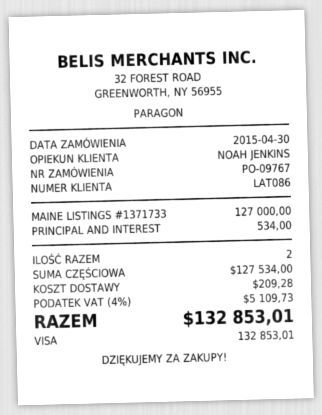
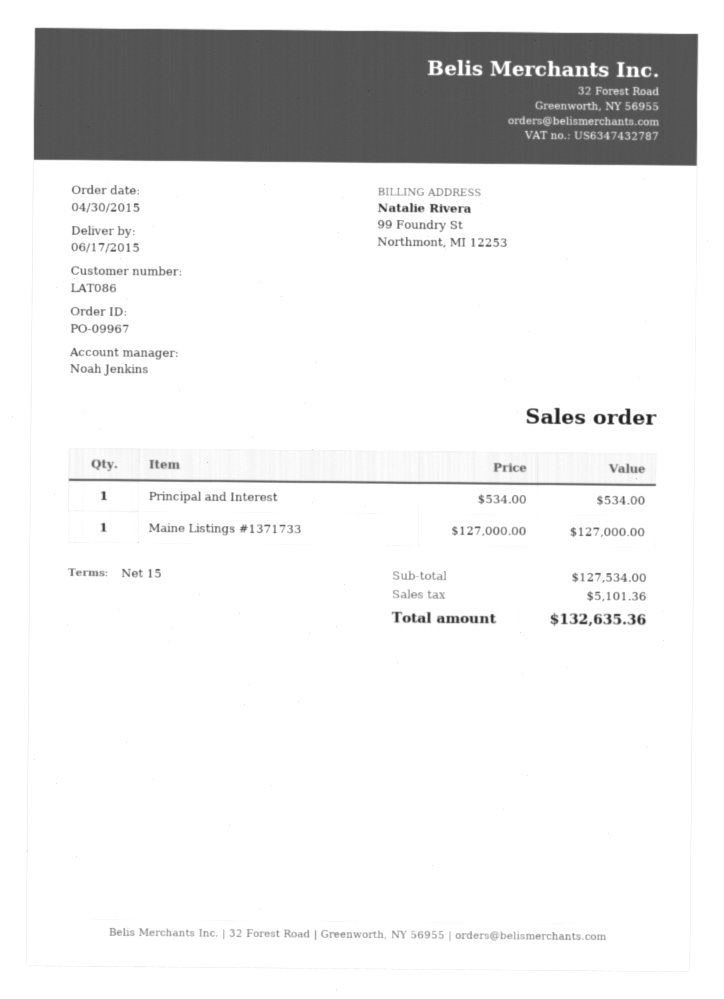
order number: PO-09767 -> PO-09967
shipping: 209.28 -> none
tax: 5109.73 -> 5101.36
total: 132853.01 -> 132635.36

